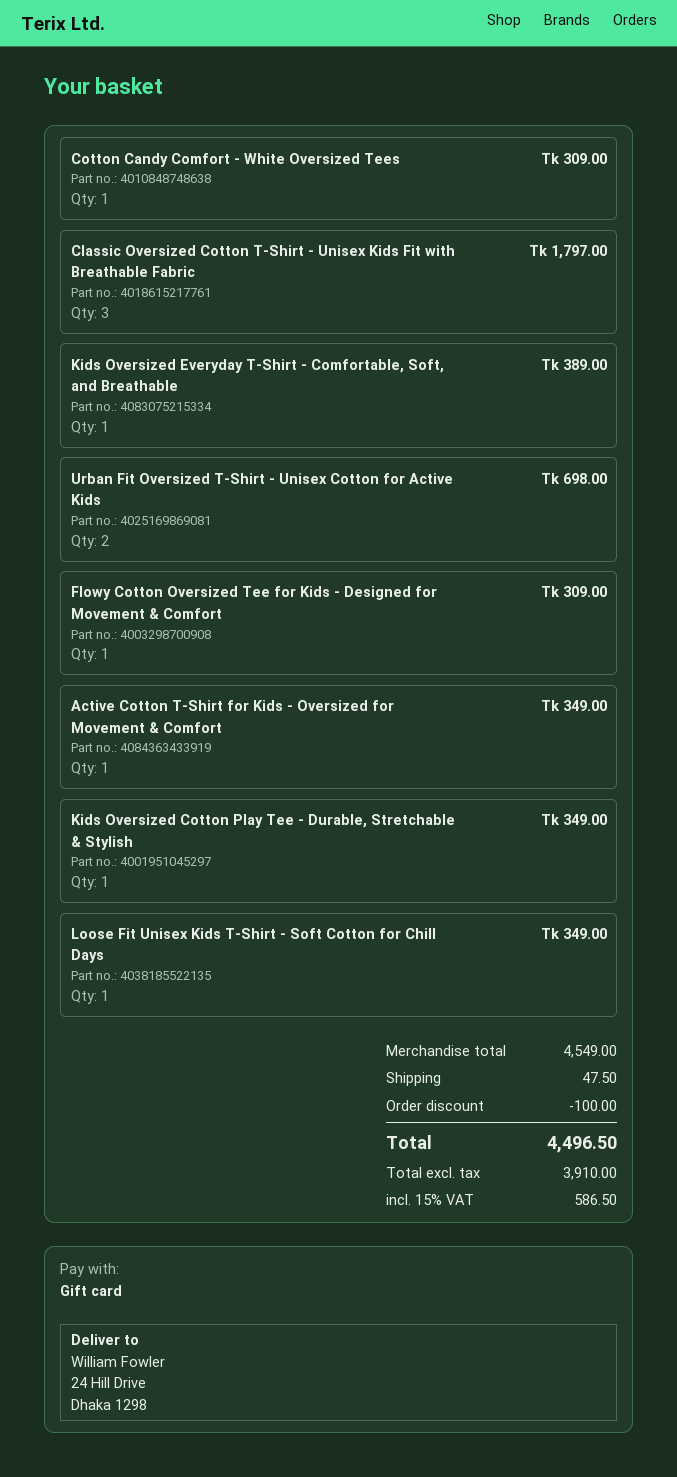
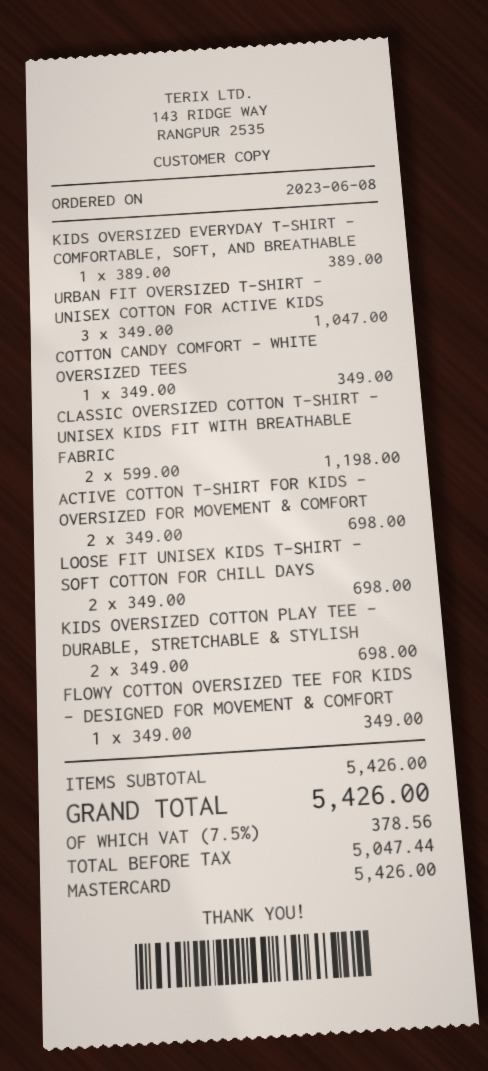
payment method: gift card -> Mastercard
Cotton Candy Comfort - White Oversized Tees: 1 for 309.00 -> 1 for 349.00
Classic Oversized Cotton T-Shirt - Unisex Kids Fit with Breathable Fabric: 3 for 1797.00 -> 2 for 1198.00
Urban Fit Oversized T-Shirt - Unisex Cotton for Active Kids: 2 for 698.00 -> 3 for 1047.00
Flowy Cotton Oversized Tee for Kids - Designed for Movement & Comfort: 1 for 309.00 -> 1 for 349.00
Active Cotton T-Shirt for Kids - Oversized for Movement & Comfort: 1 for 349.00 -> 2 for 698.00
Kids Oversized Cotton Play Tee - Durable, Stretchable & Stylish: 1 for 349.00 -> 2 for 698.00
Loose Fit Unisex Kids T-Shirt - Soft Cotton for Chill Days: 1 for 349.00 -> 2 for 698.00
subtotal: 4549.00 -> 5426.00
discount: 100.00 -> none
shipping: 47.50 -> none
net: 3910.00 -> 5047.44
tax: 15% = 586.50 -> 7.5% = 378.56
total: 4496.50 -> 5426.00

